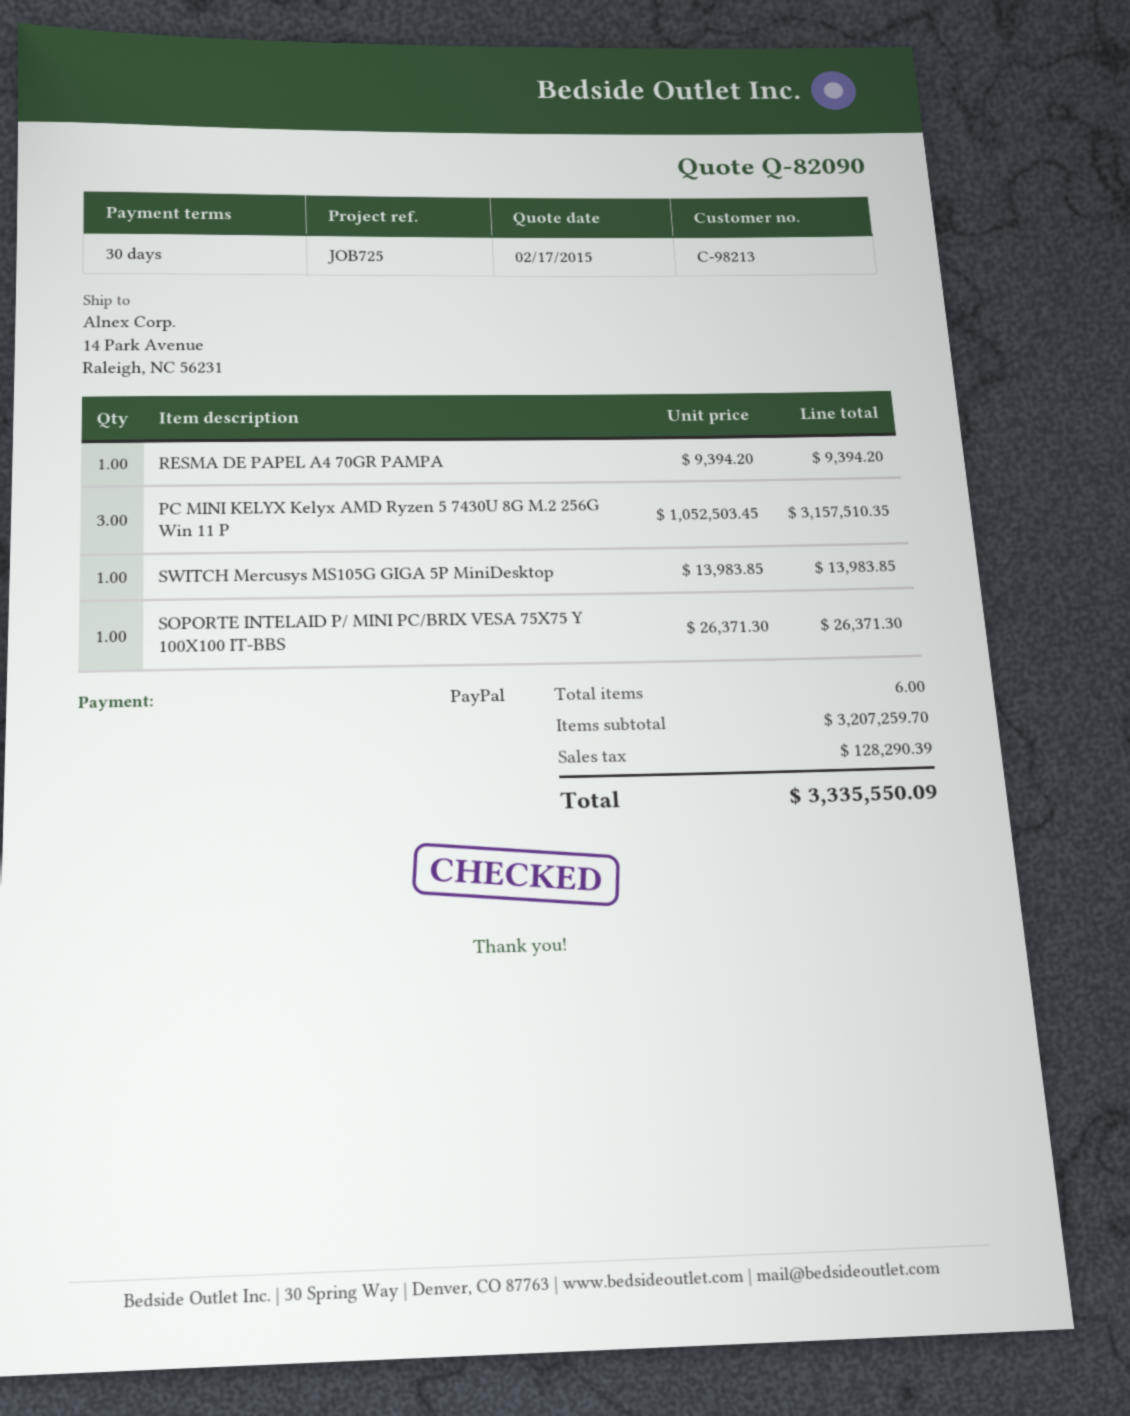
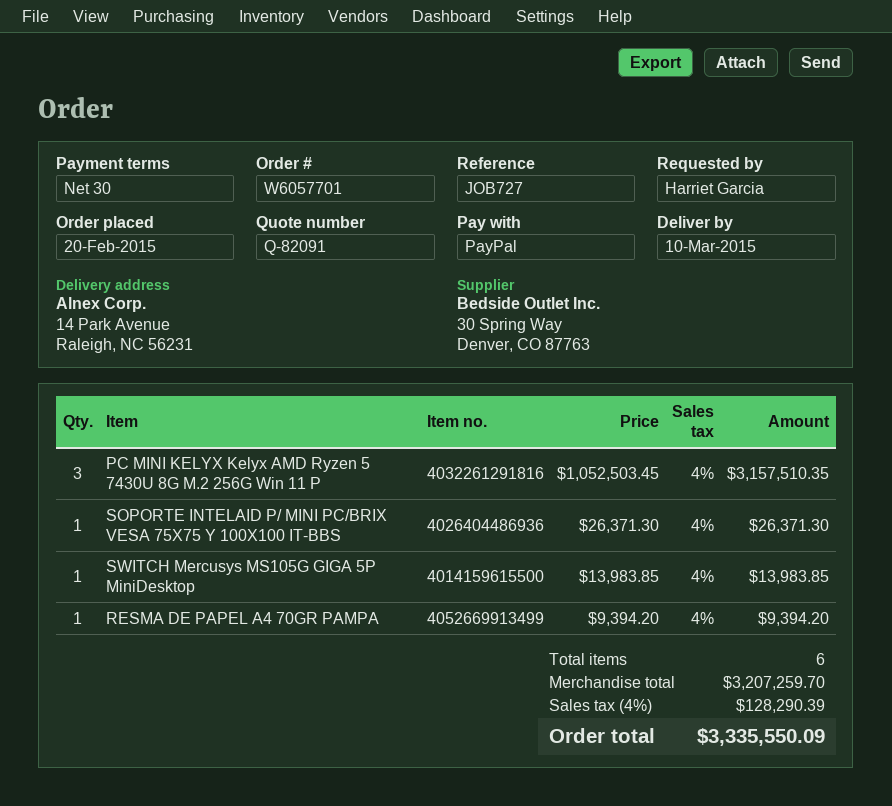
quote number: Q-82090 -> Q-82091
reference: JOB725 -> JOB727

